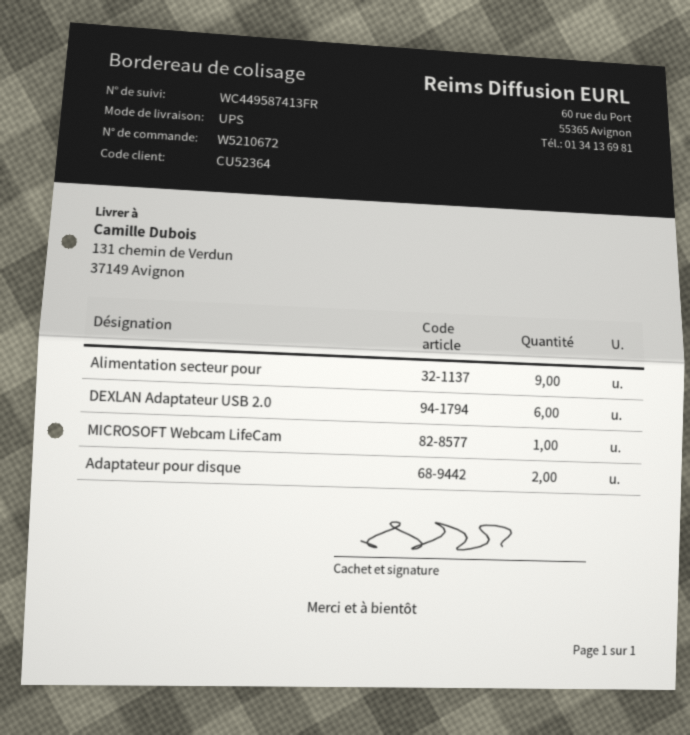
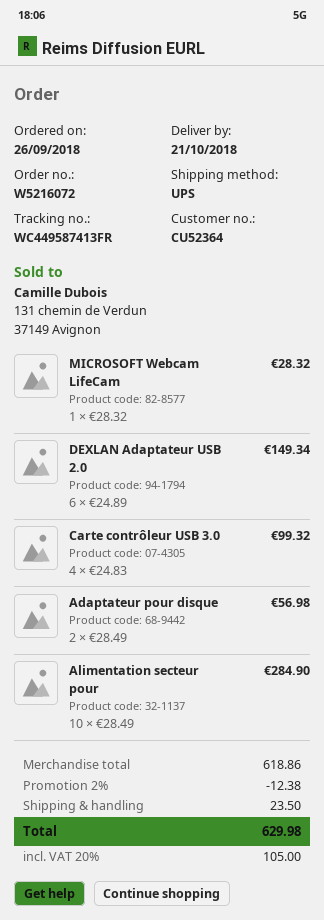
order number: W5210672 -> W5216072
Alimentation secteur pour: 9 -> 10
Carte contrôleur USB 3.0: none -> 4

